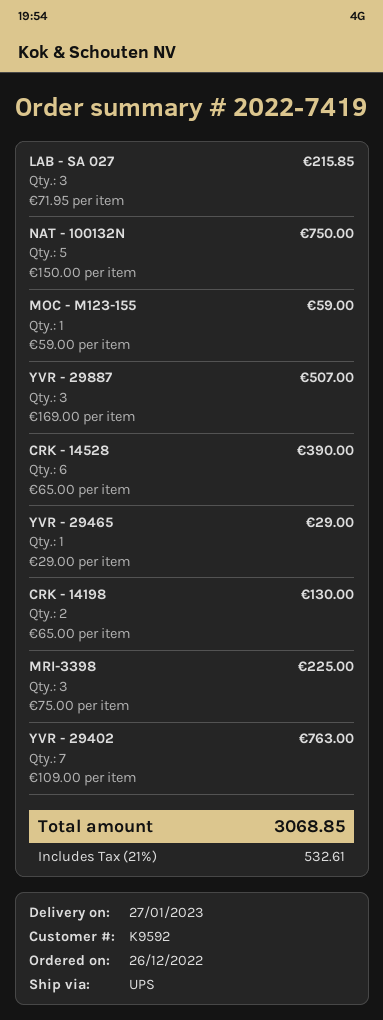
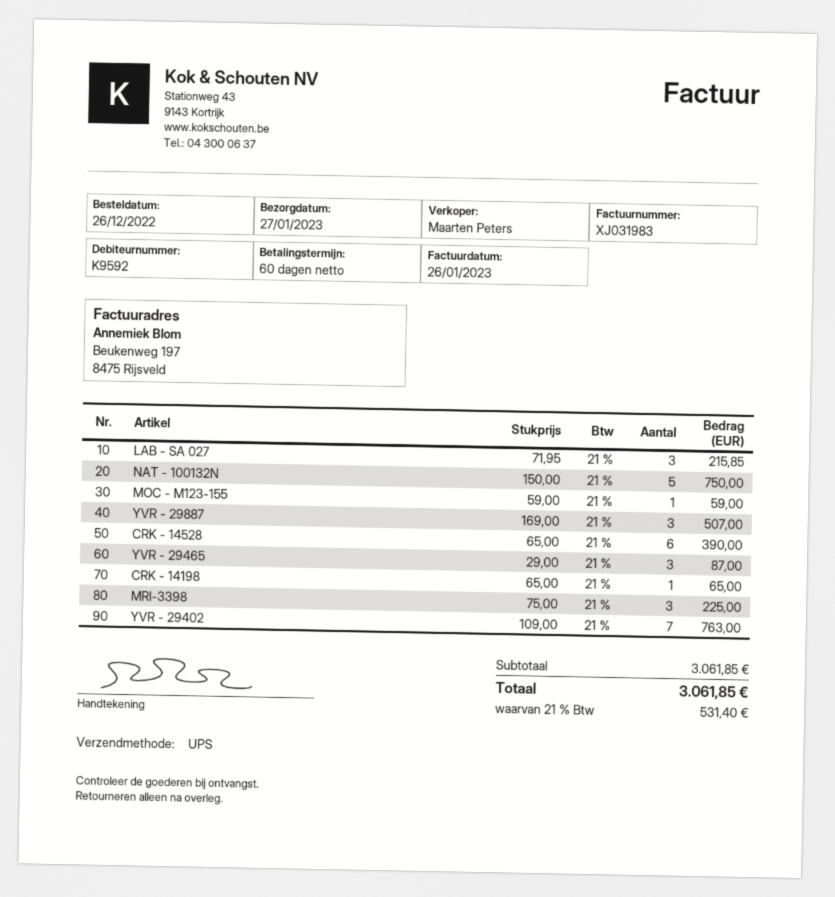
YVR - 29465: 1 x 29.00 = 29.00 -> 3 x 29.00 = 87.00
CRK - 14198: 2 x 65.00 = 130.00 -> 1 x 65.00 = 65.00
tax: 21% = 532.61 -> 21% = 531.40
total: 3068.85 -> 3061.85

